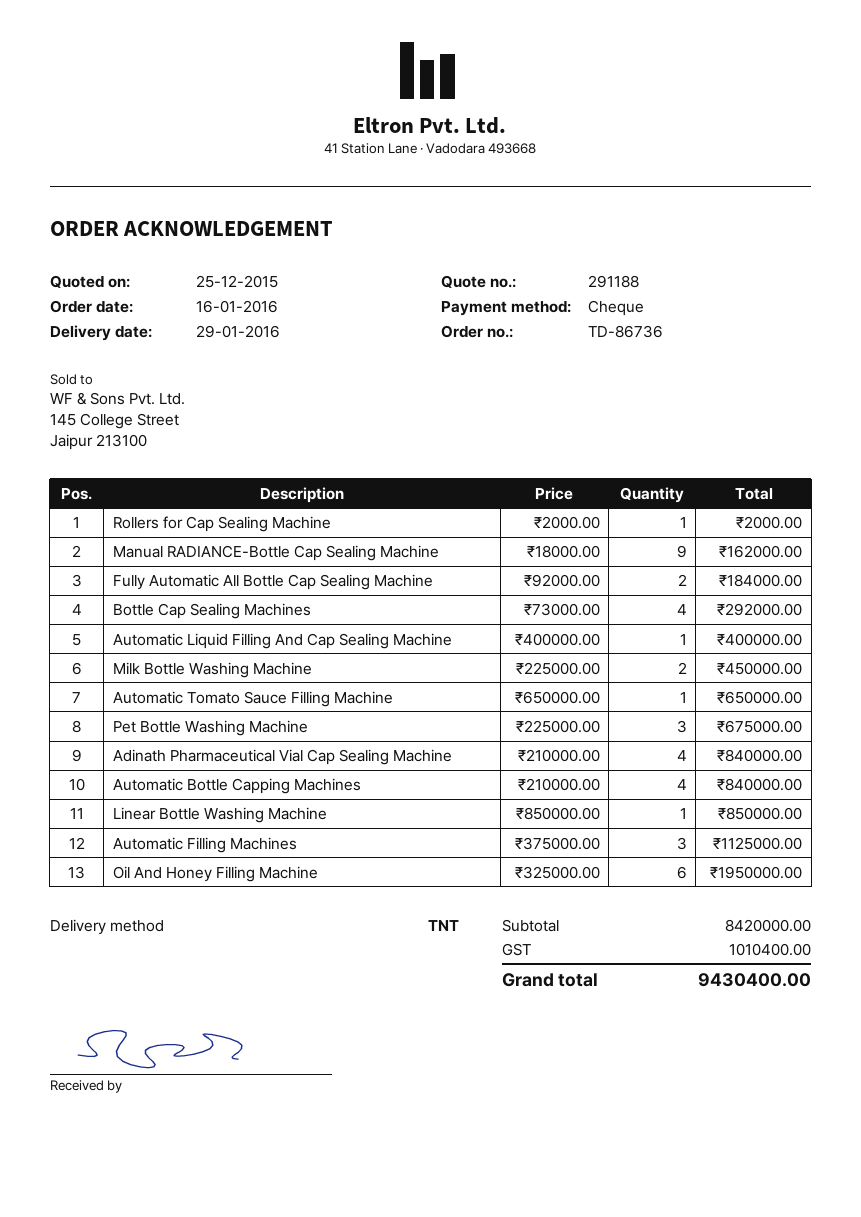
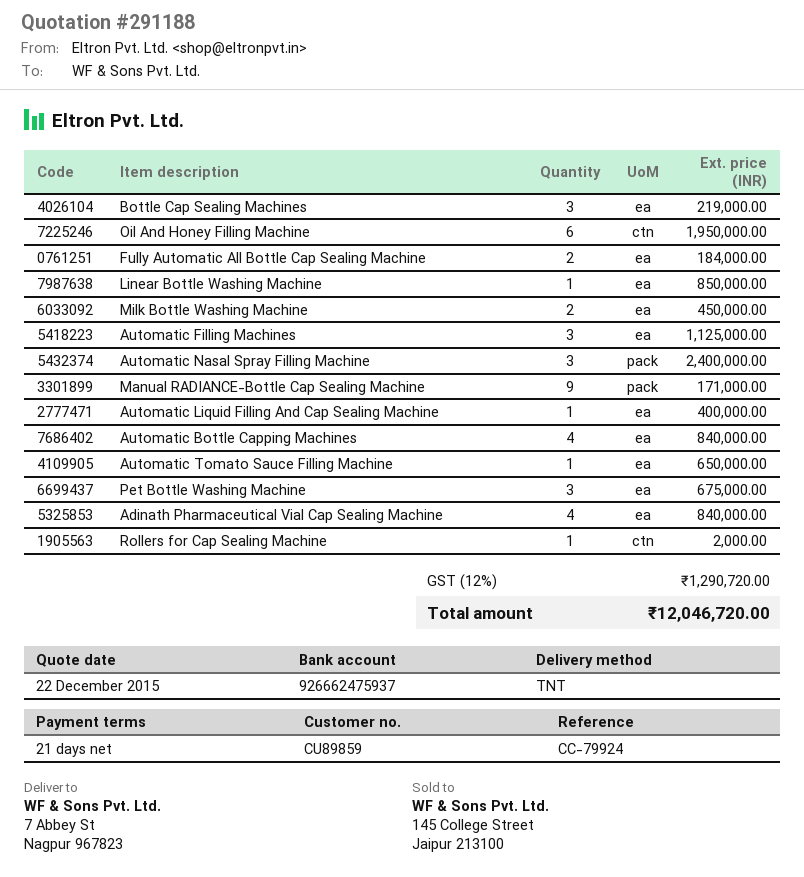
quote date: 2015-12-25 -> 2015-12-22
Manual RADIANCE-Bottle Cap Sealing Machine: 9 for 162000.00 -> 9 for 171000.00
Bottle Cap Sealing Machines: 4 for 292000.00 -> 3 for 219000.00
Automatic Nasal Spray Filling Machine: none -> 3 for 2400000.00
tax: 1010400.00 -> 1290720.00
total: 9430400.00 -> 12046720.00

